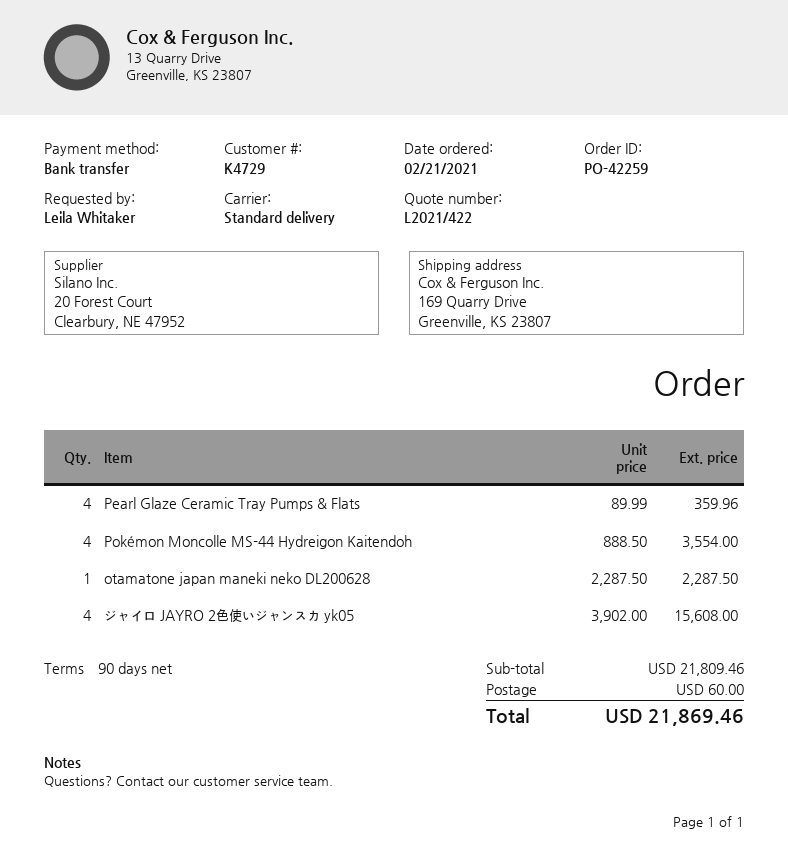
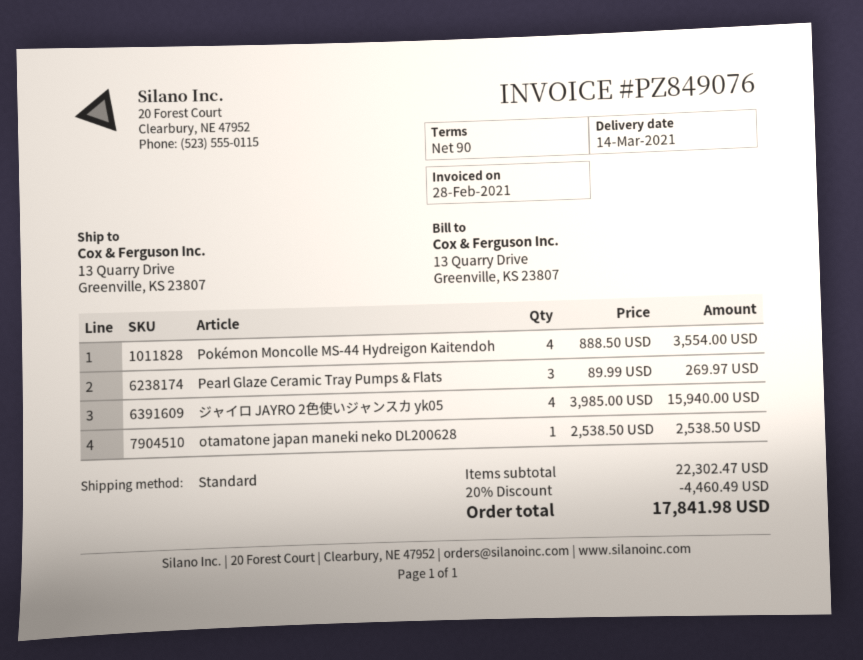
ship to: 169 Quarry Drive, Greenville, KS 23807 -> 13 Quarry Drive, Greenville, KS 23807
Pearl Glaze Ceramic Tray Pumps & Flats: 4 x 89.99 = 359.96 -> 3 x 89.99 = 269.97
otamatone japan maneki neko DL200628: 1 x 2287.50 = 2287.50 -> 1 x 2538.50 = 2538.50
ジャイロ JAYRO 2色使いジャンスカ yk05: 4 x 3902.00 = 15608.00 -> 4 x 3985.00 = 15940.00
subtotal: 21809.46 -> 22302.47
discount: none -> 20% = 4460.49
shipping: 60.00 -> none
total: 21869.46 -> 17841.98

